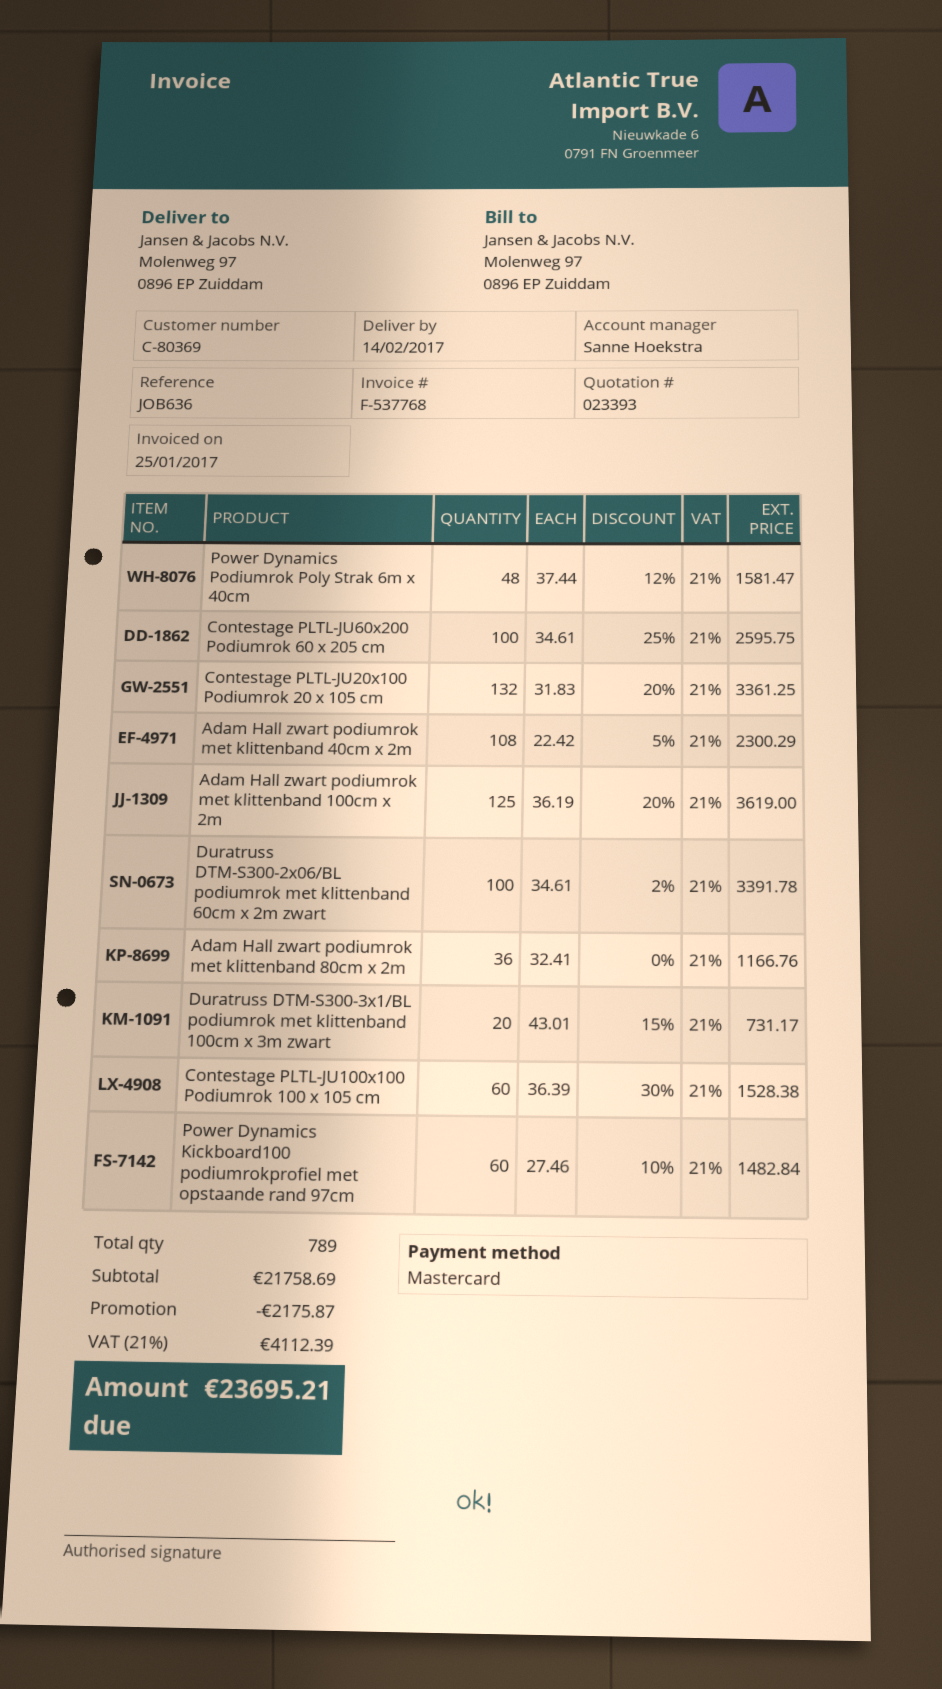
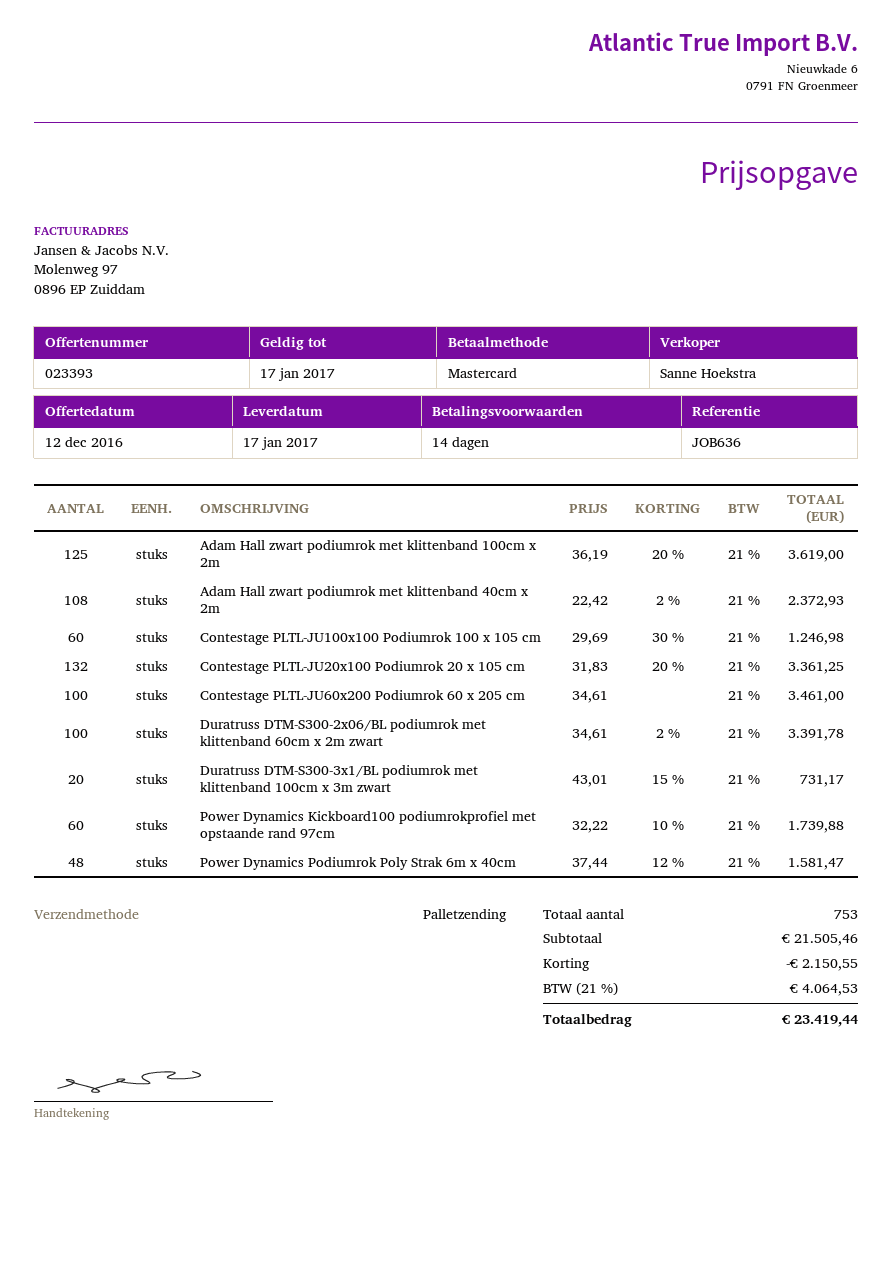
delivery date: 2017-02-14 -> 2017-01-17
Contestage PLTL-JU60x200 Podiumrok 60 x 205 cm: 100 x 34.61 - 25% = 2595.75 -> 100 x 34.61 = 3461.00
Adam Hall zwart podiumrok met klittenband 40cm x 2m: 108 x 22.42 - 5% = 2300.29 -> 108 x 22.42 - 2% = 2372.93
Adam Hall zwart podiumrok met klittenband 80cm x 2m: 36 x 32.41 = 1166.76 -> none
Contestage PLTL-JU100x100 Podiumrok 100 x 105 cm: 60 x 36.39 - 30% = 1528.38 -> 60 x 29.69 - 30% = 1246.98
Power Dynamics Kickboard100 podiumrokprofiel met opstaande rand 97cm: 60 x 27.46 - 10% = 1482.84 -> 60 x 32.22 - 10% = 1739.88
total quantity: 789 -> 753
subtotal: 21758.69 -> 21505.46
discount: 2175.87 -> 2150.55
tax: 21% = 4112.39 -> 21% = 4064.53
total: 23695.21 -> 23419.44

